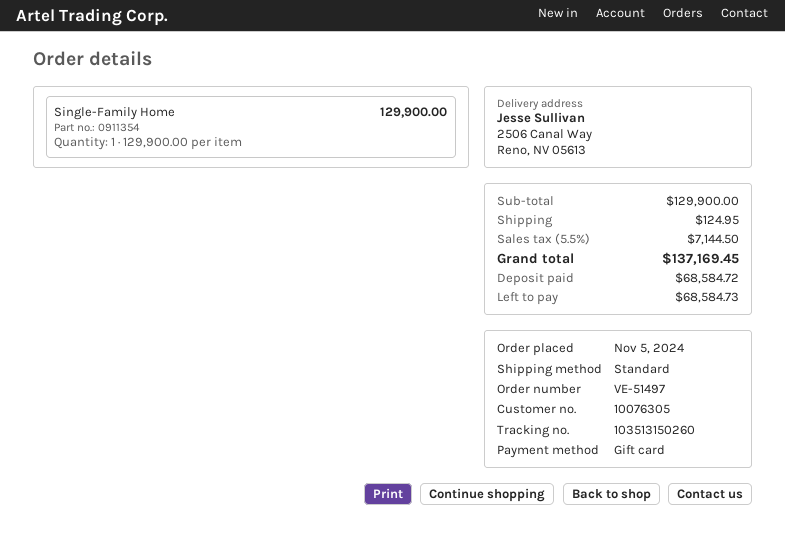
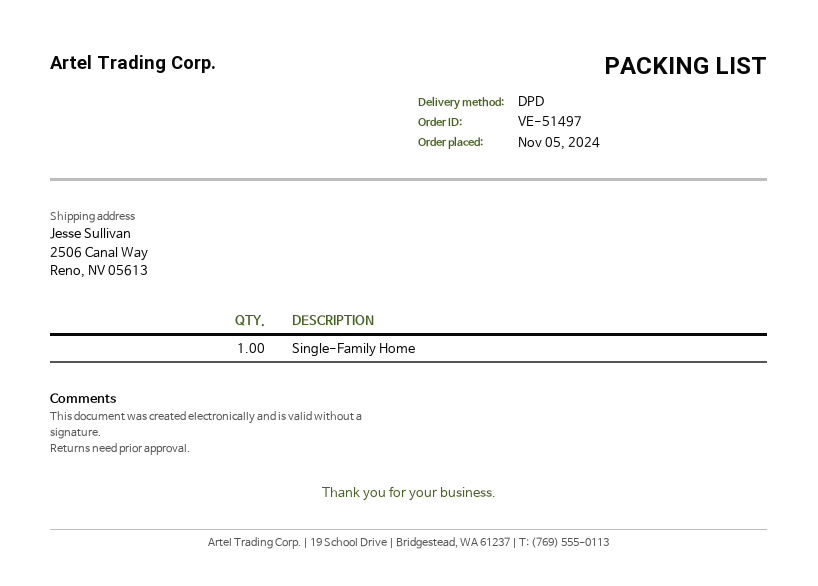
shipping method: standard -> DPD

